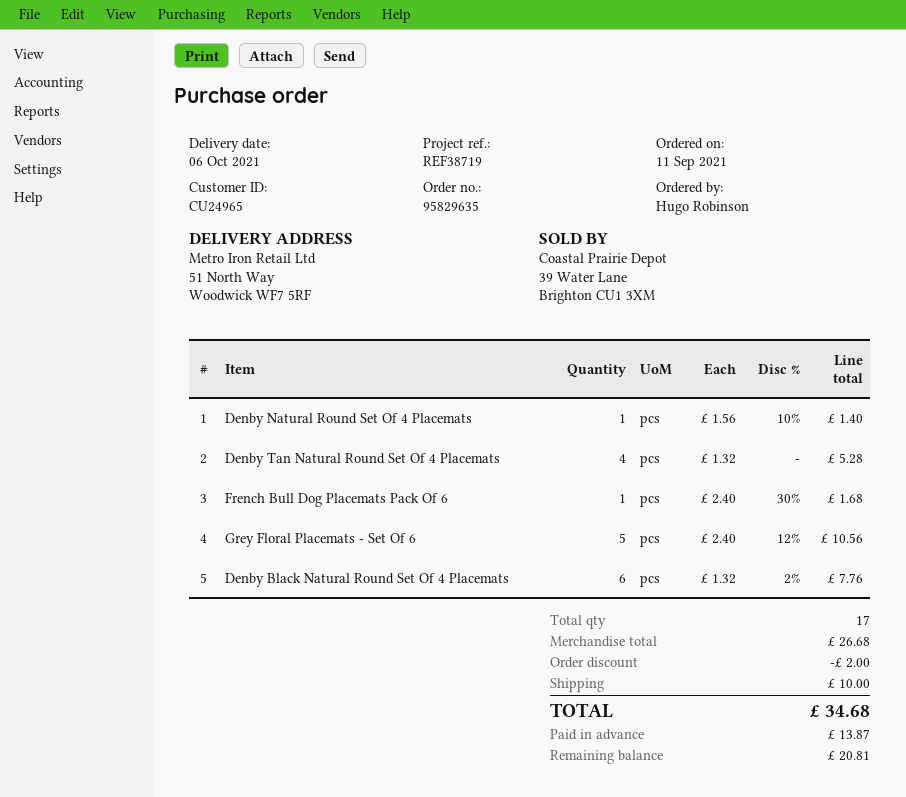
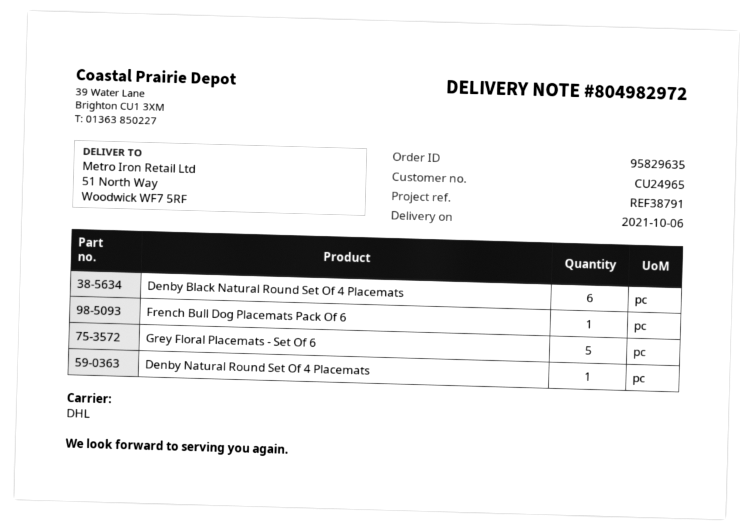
reference: REF38719 -> REF38791
Denby Tan Natural Round Set Of 4 Placemats: 4 -> none

